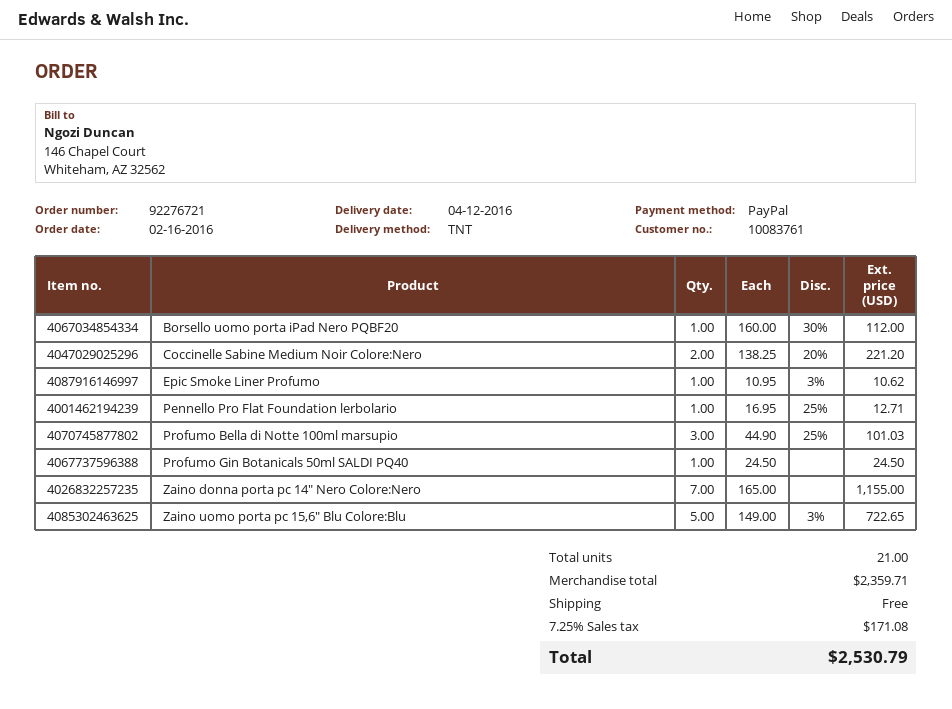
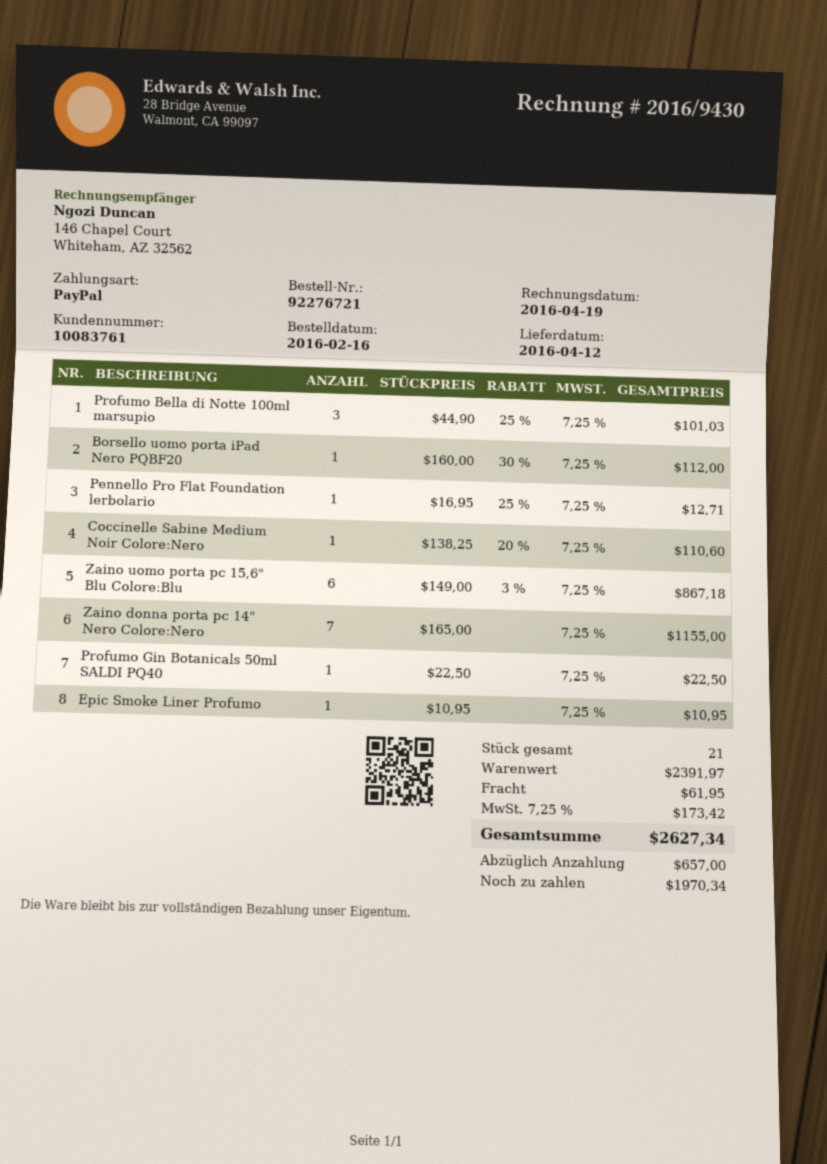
Coccinelle Sabine Medium Noir Colore:Nero: 2 x 138.25 - 20% = 221.20 -> 1 x 138.25 - 20% = 110.60
Epic Smoke Liner Profumo: 1 x 10.95 - 3% = 10.62 -> 1 x 10.95 = 10.95
Profumo Gin Botanicals 50ml SALDI PQ40: 1 x 24.50 = 24.50 -> 1 x 22.50 = 22.50
Zaino uomo porta pc 15,6" Blu Colore:Blu: 5 x 149.00 - 3% = 722.65 -> 6 x 149.00 - 3% = 867.18
subtotal: 2359.71 -> 2391.97
shipping: 0.00 -> 61.95
tax: 7.25% = 171.08 -> 7.25% = 173.42
total: 2530.79 -> 2627.34

